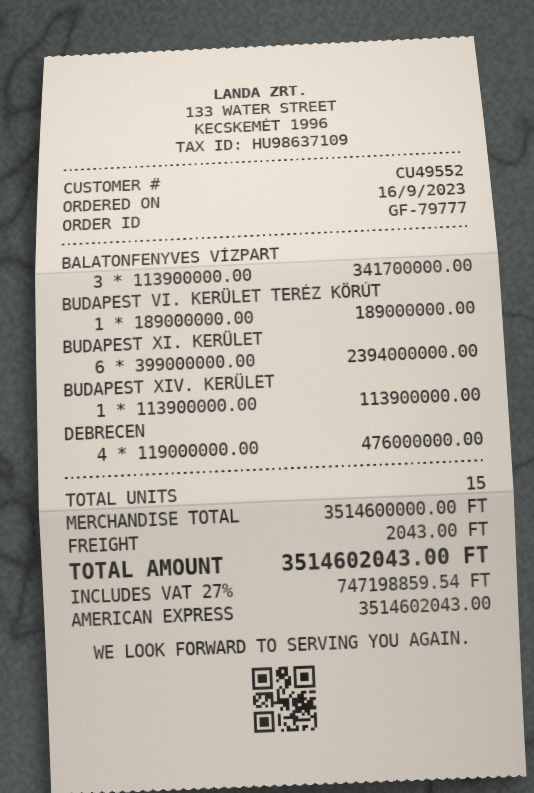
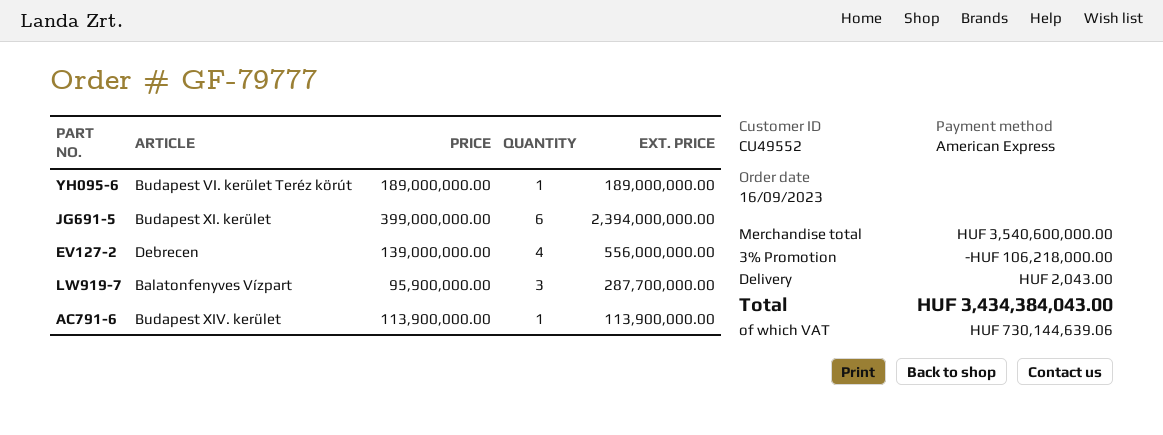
BALATONFENYVES VÍZPART: 3 x 113900000.00 = 341700000.00 -> 3 x 95900000.00 = 287700000.00
DEBRECEN: 4 x 119000000.00 = 476000000.00 -> 4 x 139000000.00 = 556000000.00
subtotal: 3514600000.00 -> 3540600000.00
discount: none -> 3% = 106218000.00
tax: 747198859.54 -> 730144639.06
total: 3514602043.00 -> 3434384043.00

